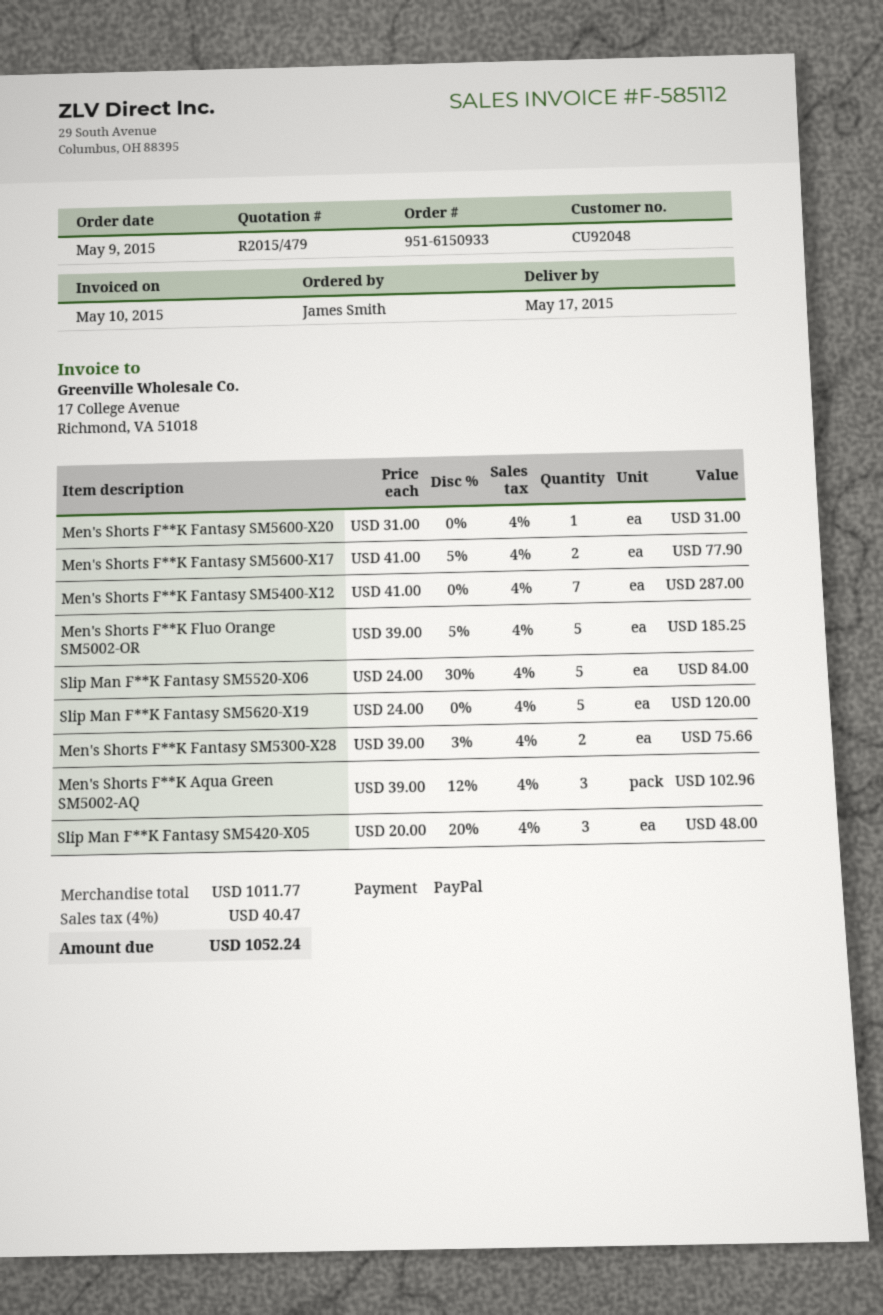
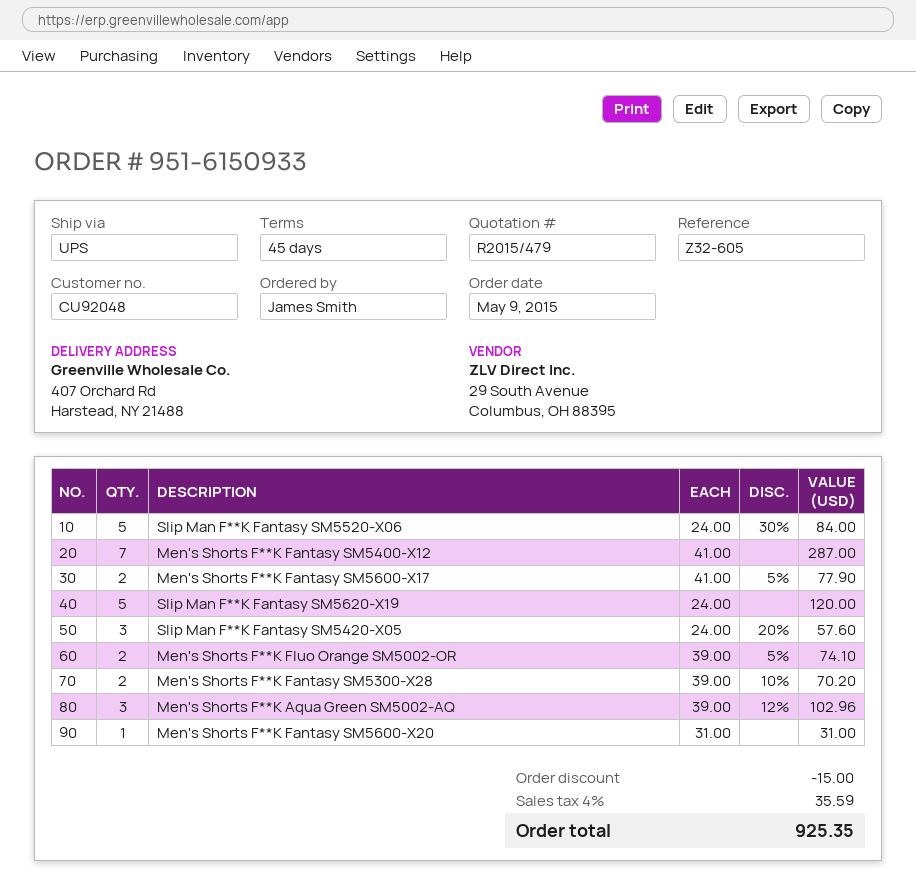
Men's Shorts F**K Fluo Orange SM5002-OR: 5 x 39.00 - 5% = 185.25 -> 2 x 39.00 - 5% = 74.10
Men's Shorts F**K Fantasy SM5300-X28: 2 x 39.00 - 3% = 75.66 -> 2 x 39.00 - 10% = 70.20
Slip Man F**K Fantasy SM5420-X05: 3 x 20.00 - 20% = 48.00 -> 3 x 24.00 - 20% = 57.60
discount: none -> 15.00
tax: 4% = 40.47 -> 4% = 35.59
total: 1052.24 -> 925.35

